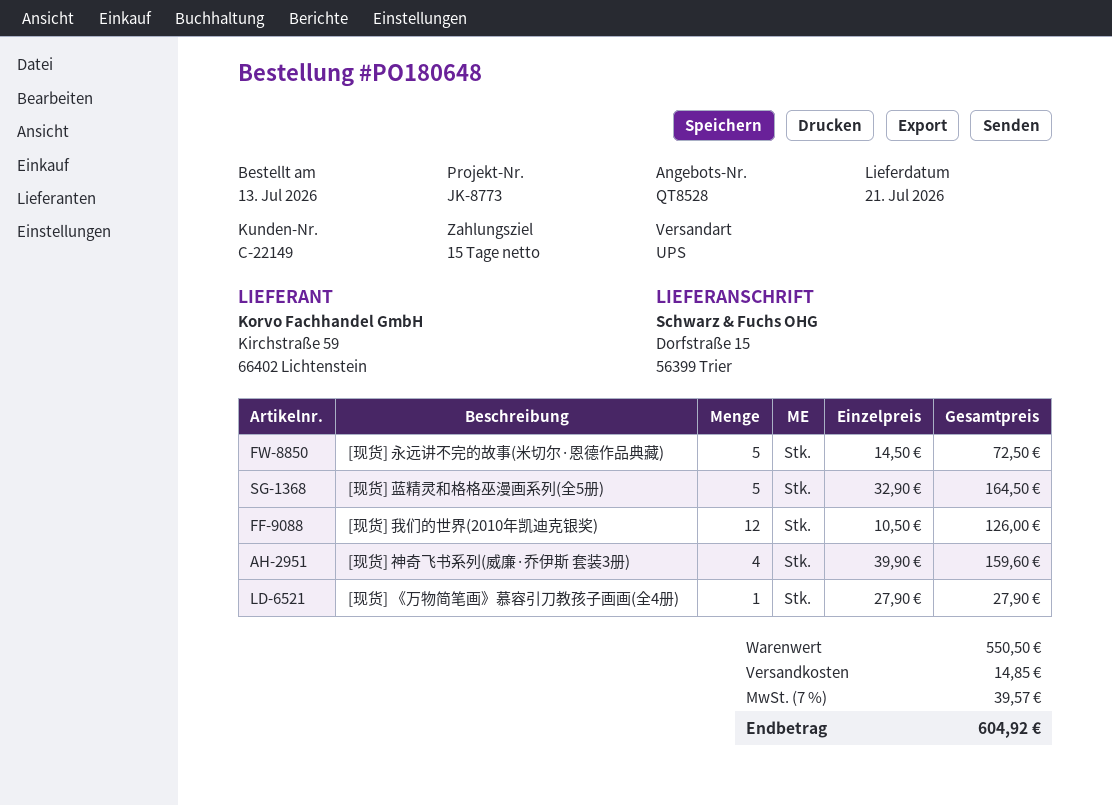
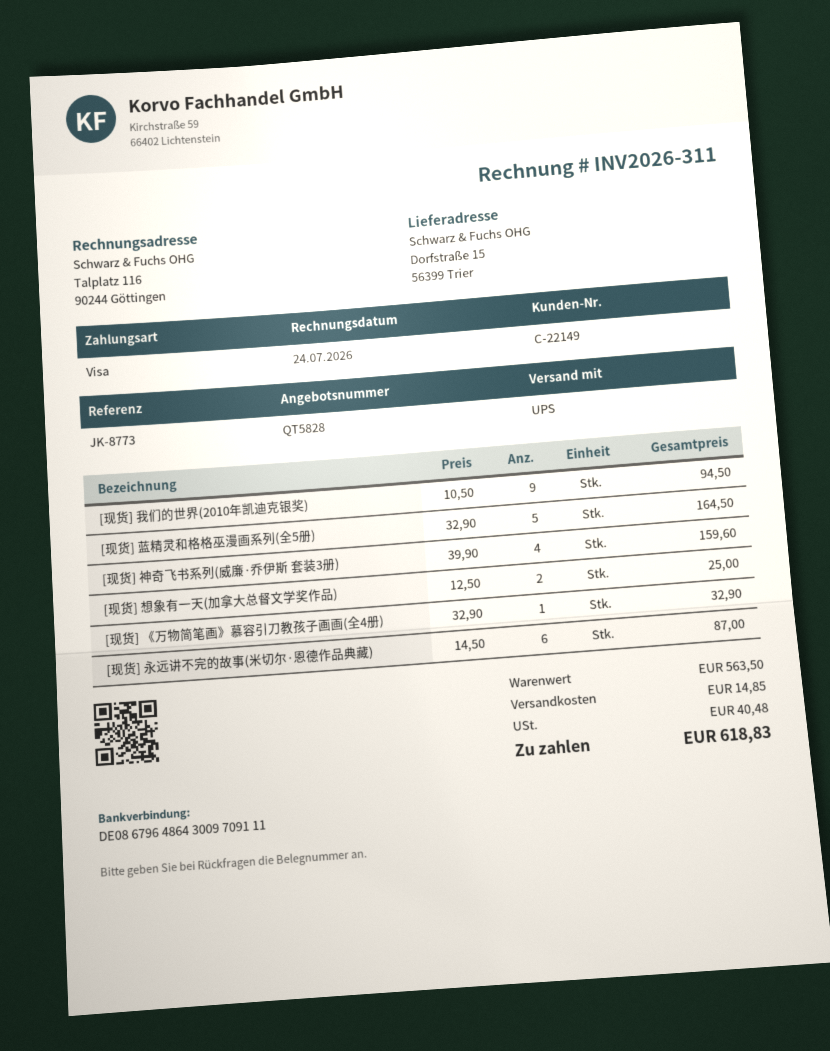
quote number: QT8528 -> QT5828
[现货] 永远讲不完的故事(米切尔·恩德作品典藏): 5 x 14.50 = 72.50 -> 6 x 14.50 = 87.00
[现货] 我们的世界(2010年凯迪克银奖): 12 x 10.50 = 126.00 -> 9 x 10.50 = 94.50
[现货] 《万物简笔画》慕容引刀教孩子画画(全4册): 1 x 27.90 = 27.90 -> 1 x 32.90 = 32.90
[现货] 想象有一天(加拿大总督文学奖作品): none -> 2 x 12.50 = 25.00
subtotal: 550.50 -> 563.50
tax: 39.57 -> 40.48
total: 604.92 -> 618.83

